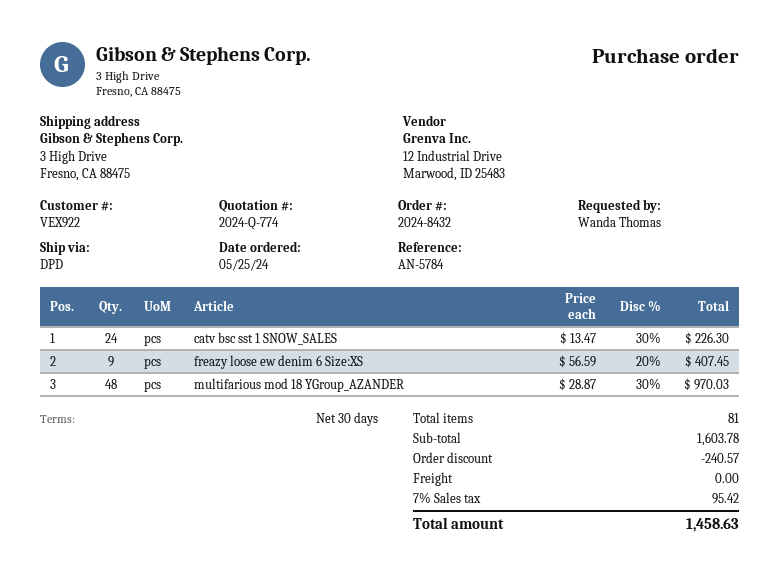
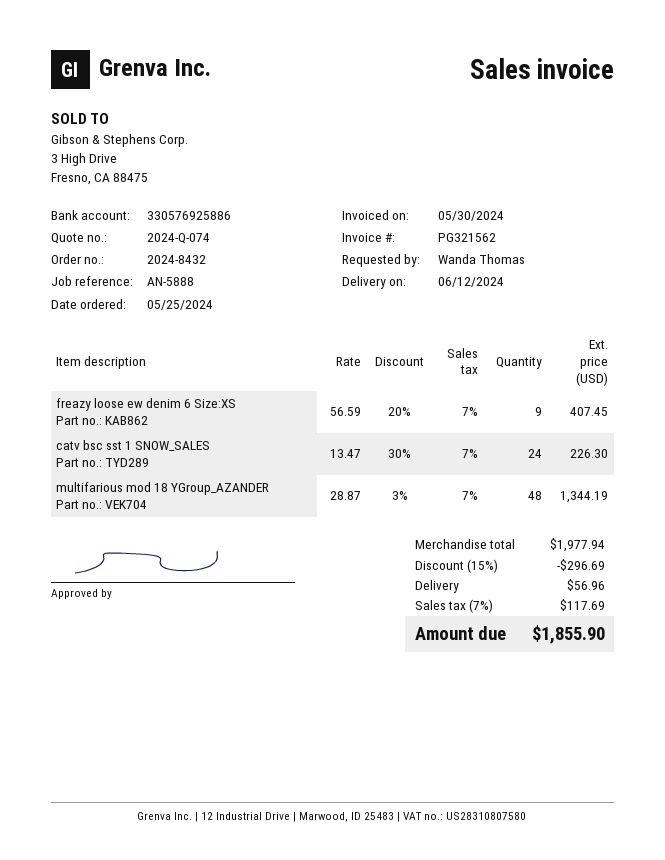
quote number: 2024-Q-774 -> 2024-Q-074
reference: AN-5784 -> AN-5888
multifarious mod 18 YGroup_AZANDER: 48 x 28.87 - 30% = 970.03 -> 48 x 28.87 - 3% = 1344.19
subtotal: 1603.78 -> 1977.94
discount: 240.57 -> 296.69
shipping: 0.00 -> 56.96
tax: 7% = 95.42 -> 7% = 117.69
total: 1458.63 -> 1855.90

